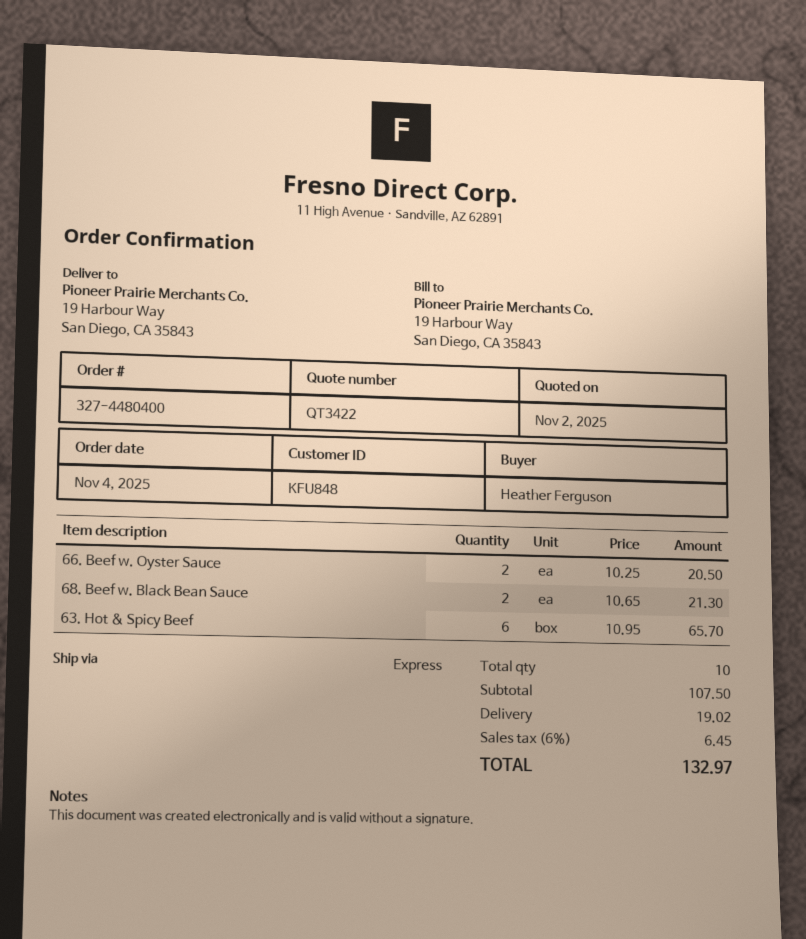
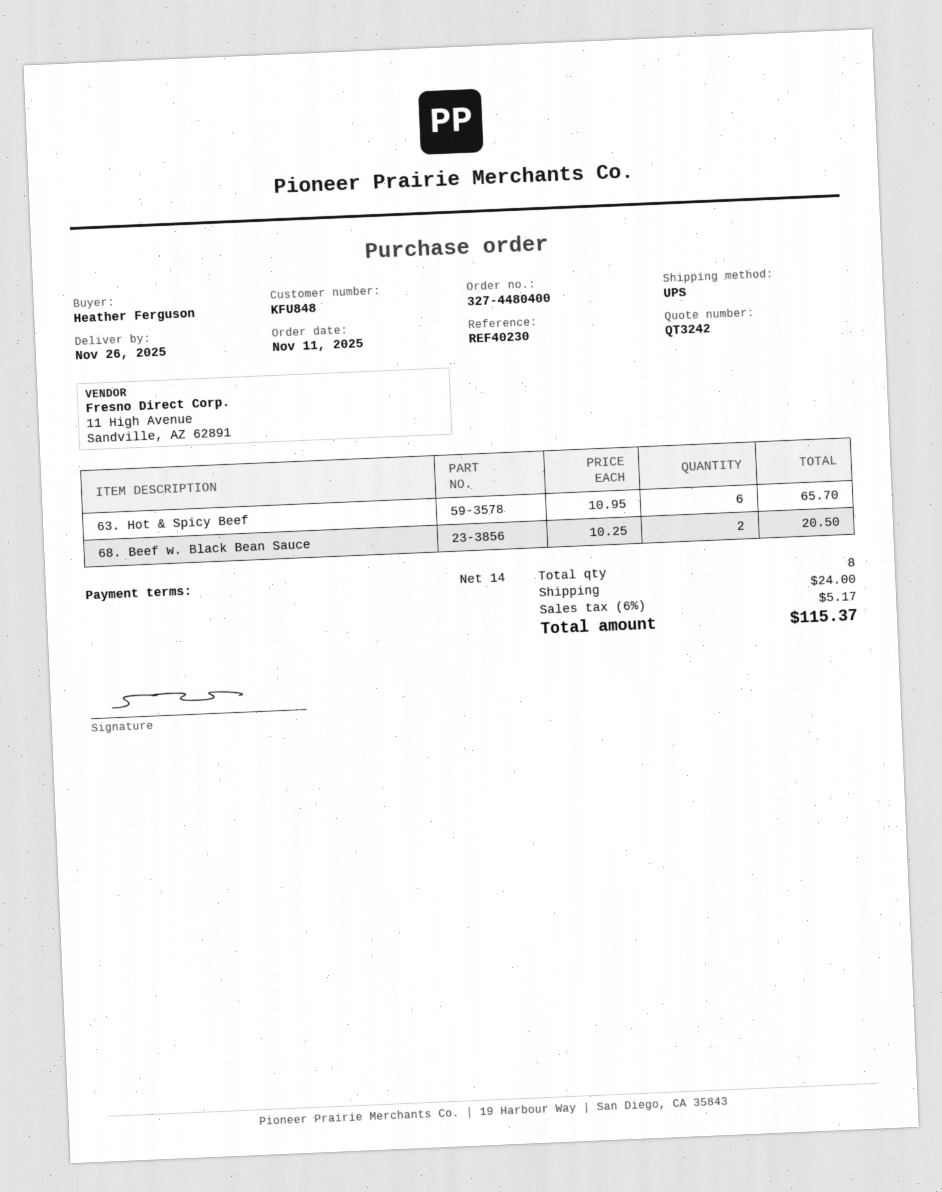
quote number: QT3422 -> QT3242
order date: 2025-11-04 -> 2025-11-11
shipping method: express -> UPS
66. Beef w. Oyster Sauce: 2 x 10.25 = 20.50 -> none
68. Beef w. Black Bean Sauce: 2 x 10.65 = 21.30 -> 2 x 10.25 = 20.50
total quantity: 10 -> 8
shipping: 19.02 -> 24.00
tax: 6% = 6.45 -> 6% = 5.17
total: 132.97 -> 115.37

